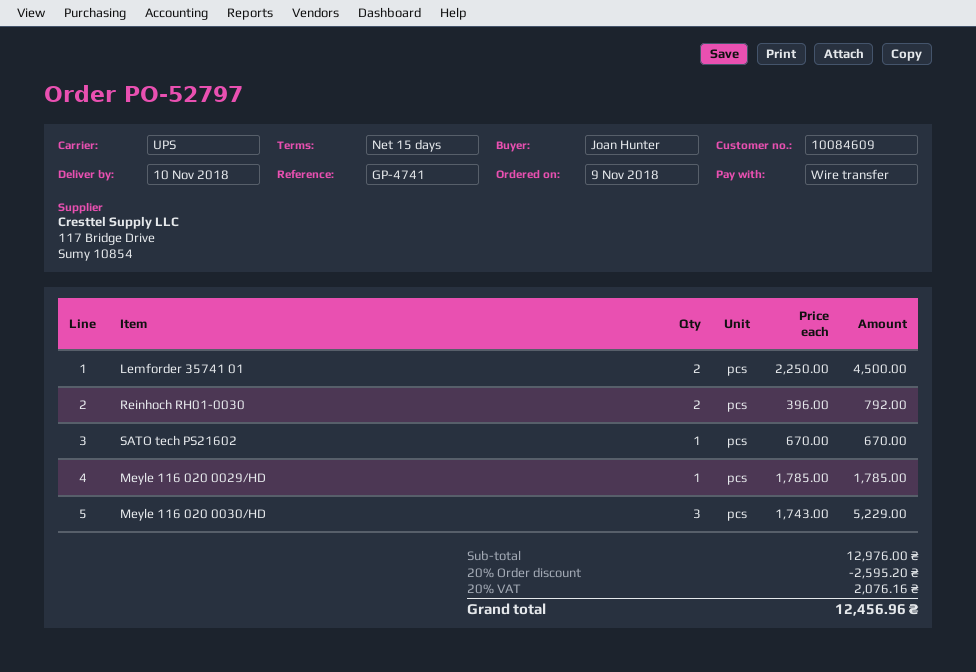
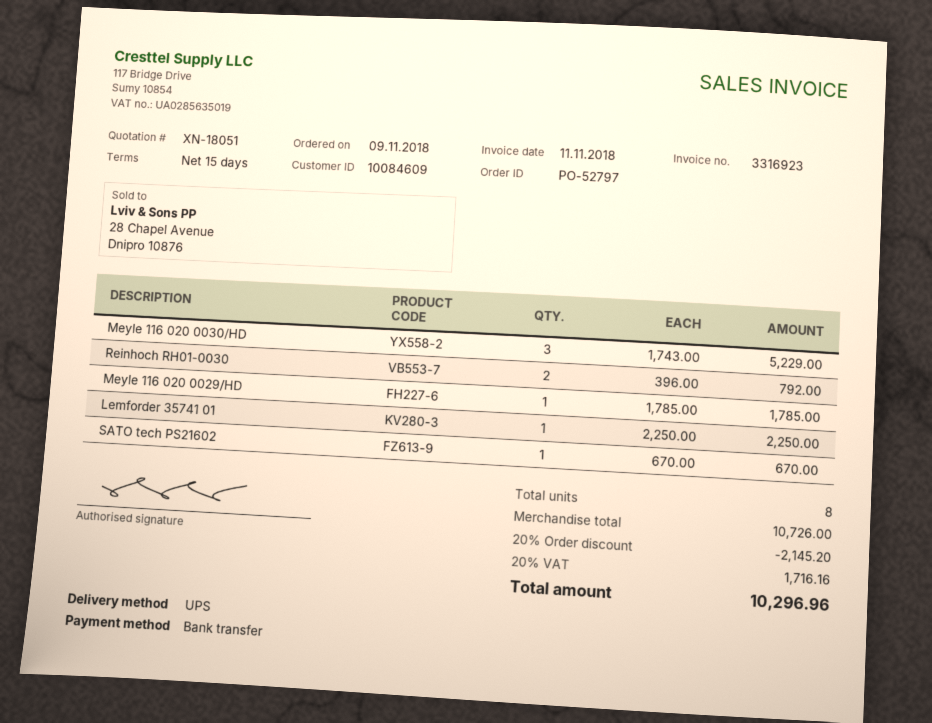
Lemforder 35741 01: 2 x 2250.00 = 4500.00 -> 1 x 2250.00 = 2250.00
subtotal: 12976.00 -> 10726.00
discount: 20% = 2595.20 -> 20% = 2145.20
tax: 20% = 2076.16 -> 20% = 1716.16
total: 12456.96 -> 10296.96

